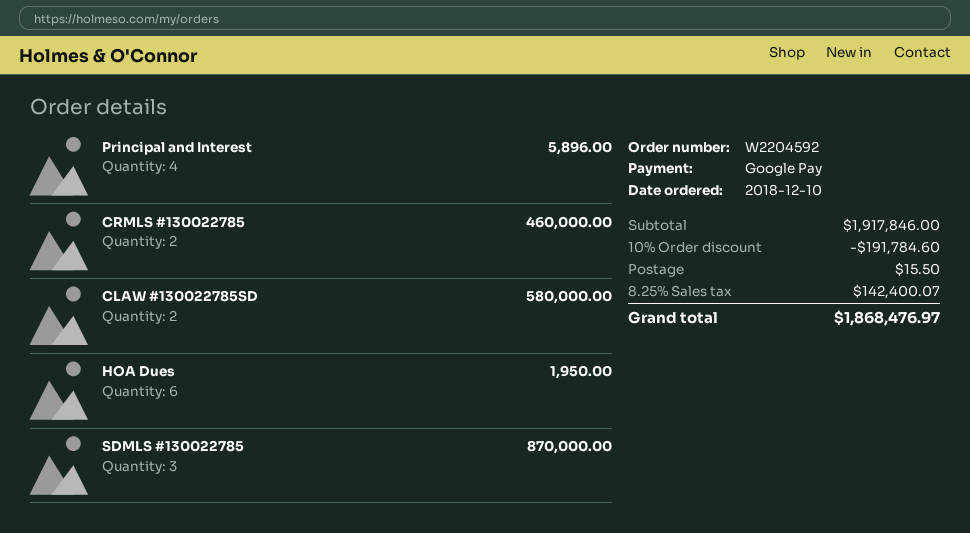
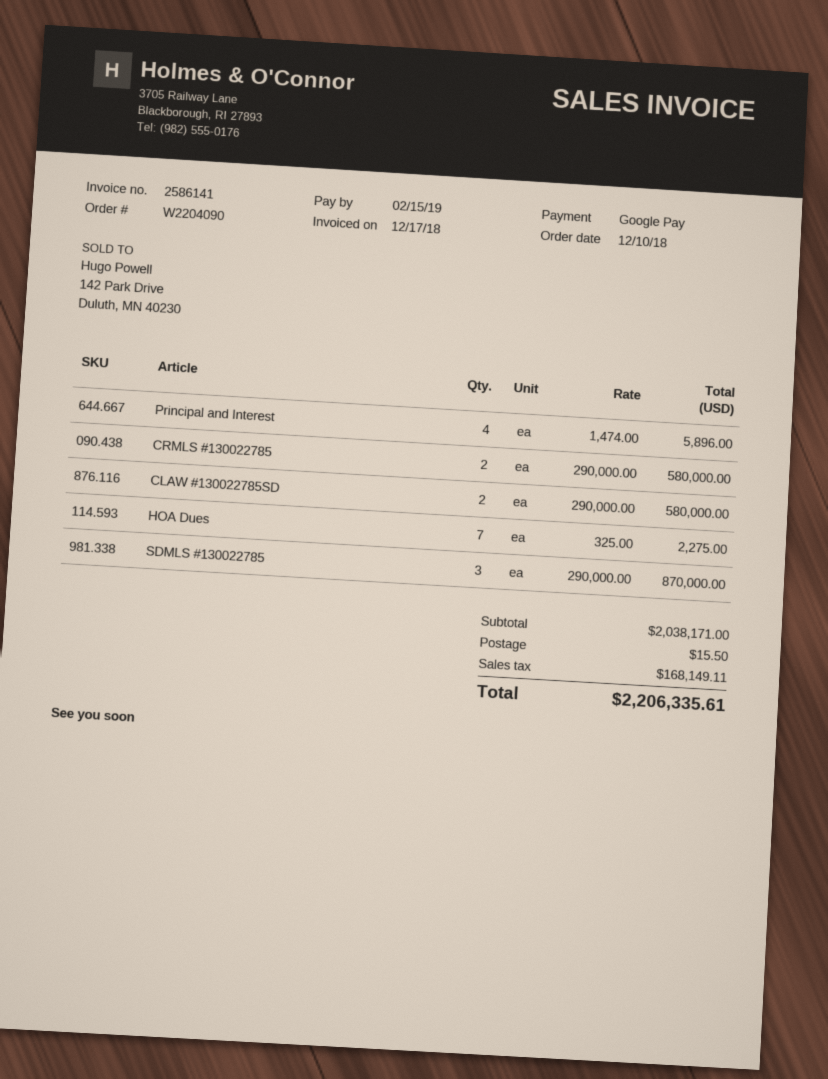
order number: W2204592 -> W2204090
CRMLS #130022785: 2 for 460000.00 -> 2 for 580000.00
HOA Dues: 6 for 1950.00 -> 7 for 2275.00
subtotal: 1917846.00 -> 2038171.00
discount: 10% = 191784.60 -> none
tax: 142400.07 -> 168149.11
total: 1868476.97 -> 2206335.61

